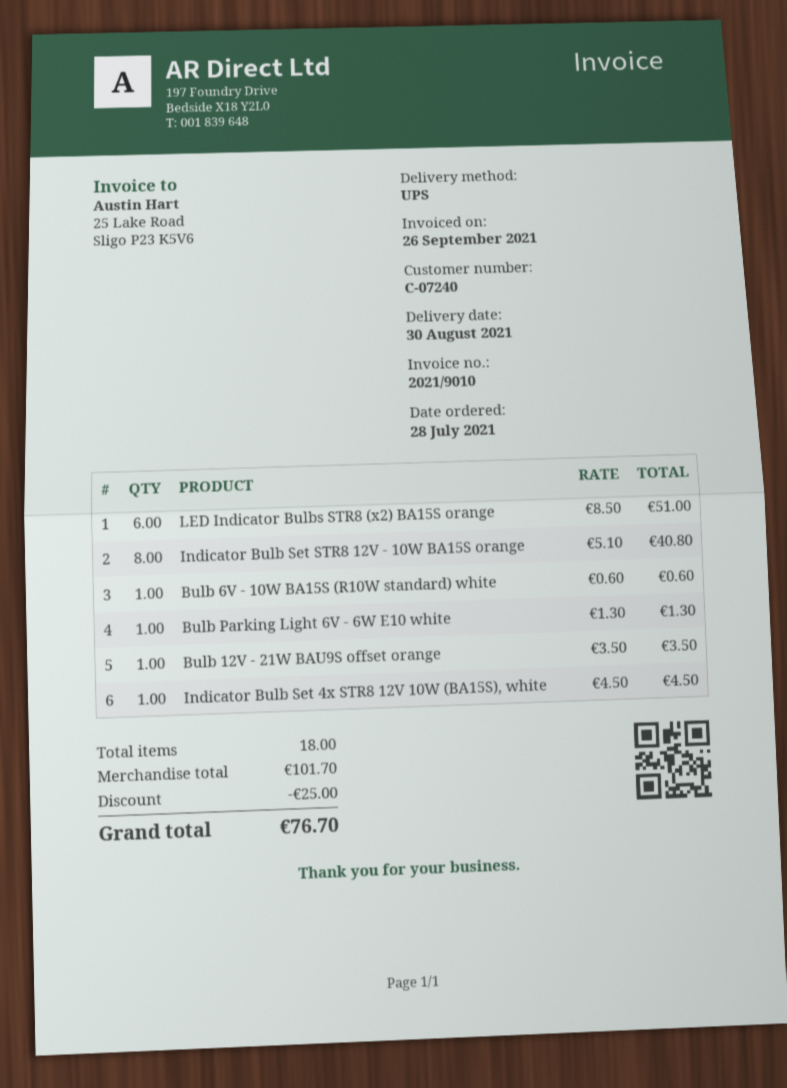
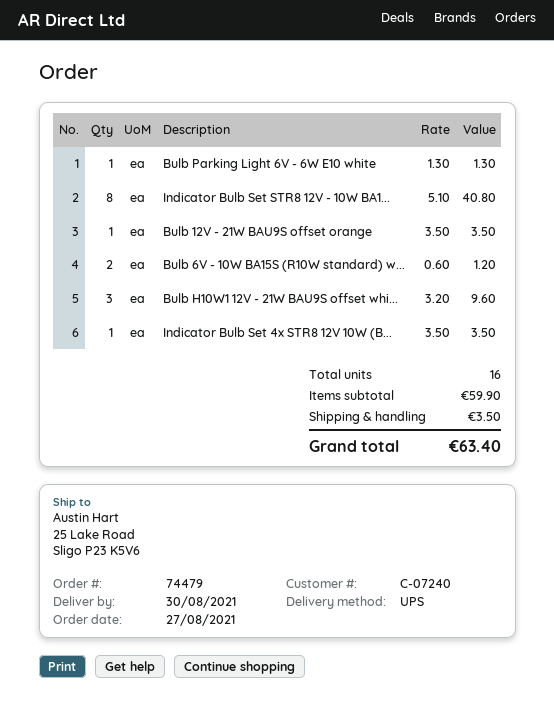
order date: 2021-07-28 -> 2021-08-27
LED Indicator Bulbs STR8 (x2) BA15S orange: 6 x 8.50 = 51.00 -> none
Bulb 6V - 10W BA15S (R10W standard) white: 1 x 0.60 = 0.60 -> 2 x 0.60 = 1.20
Indicator Bulb Set 4x STR8 12V 10W (BA15S), white: 1 x 4.50 = 4.50 -> 1 x 3.50 = 3.50
Bulb H10W1 12V - 21W BAU9S offset whi...: none -> 3 x 3.20 = 9.60
total quantity: 18 -> 16
subtotal: 101.70 -> 59.90
discount: 25.00 -> none
shipping: none -> 3.50
total: 76.70 -> 63.40

